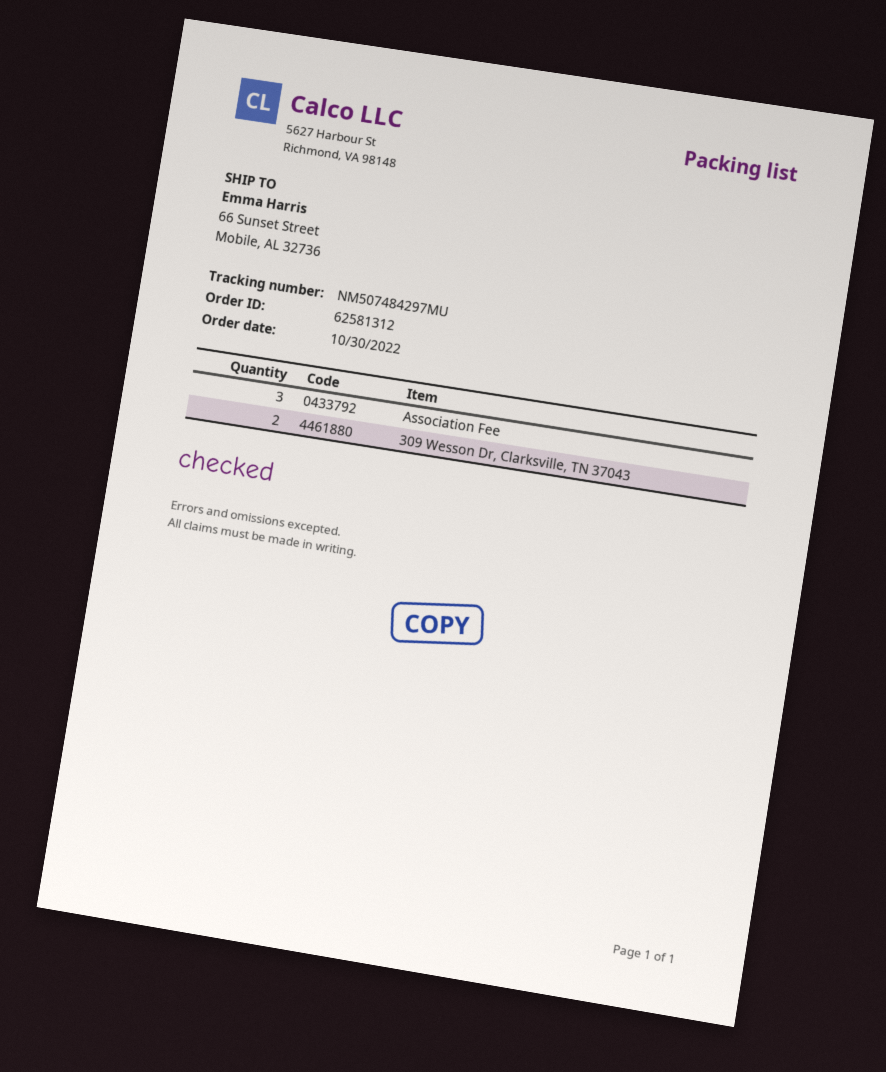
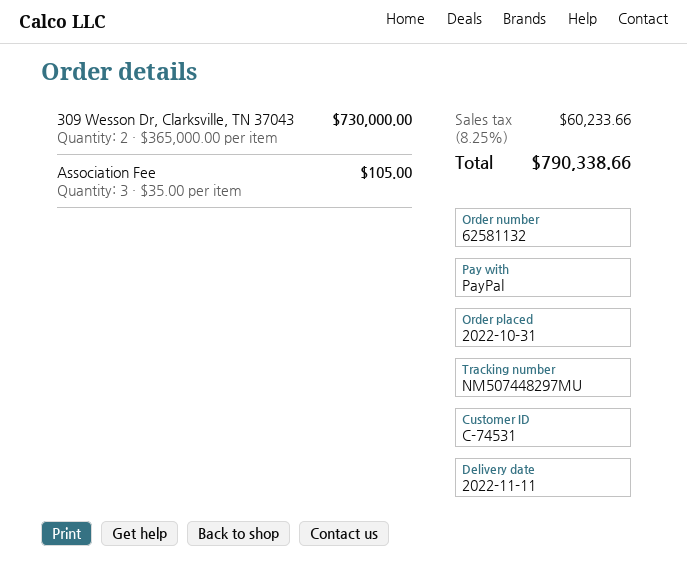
order number: 62581312 -> 62581132
order date: 2022-10-30 -> 2022-10-31
tracking number: NM507484297MU -> NM507448297MU

